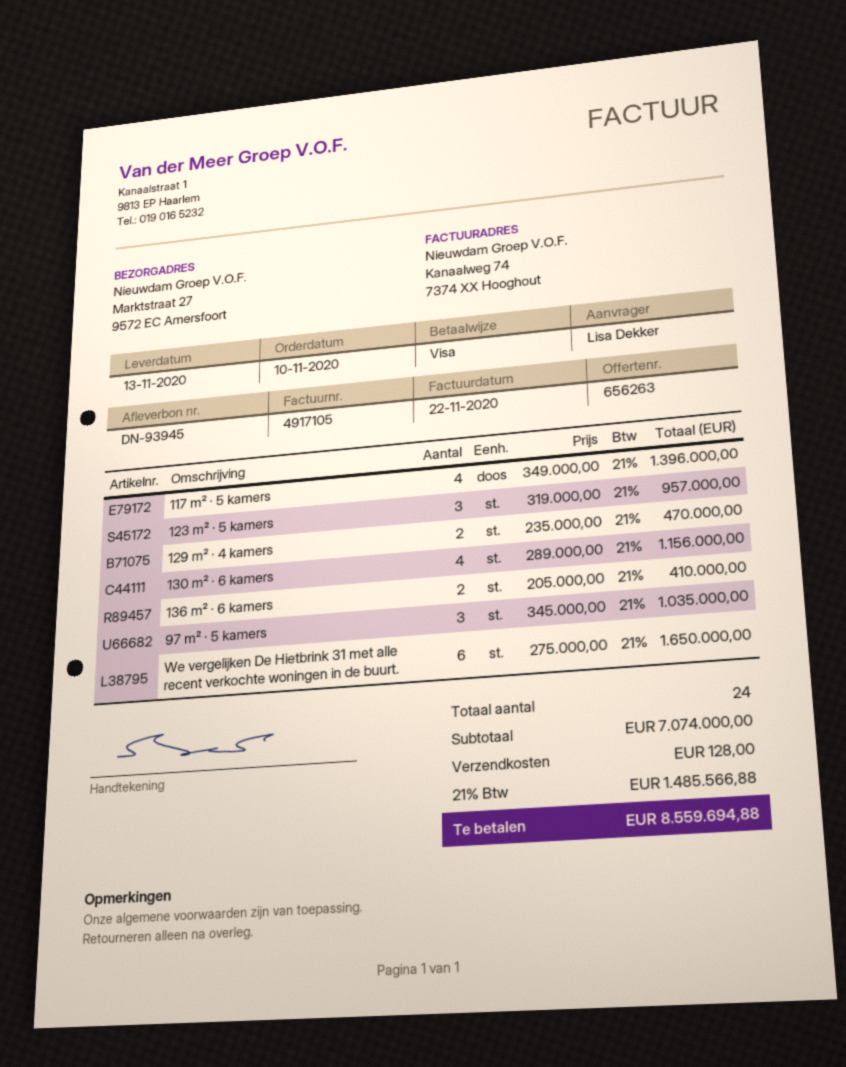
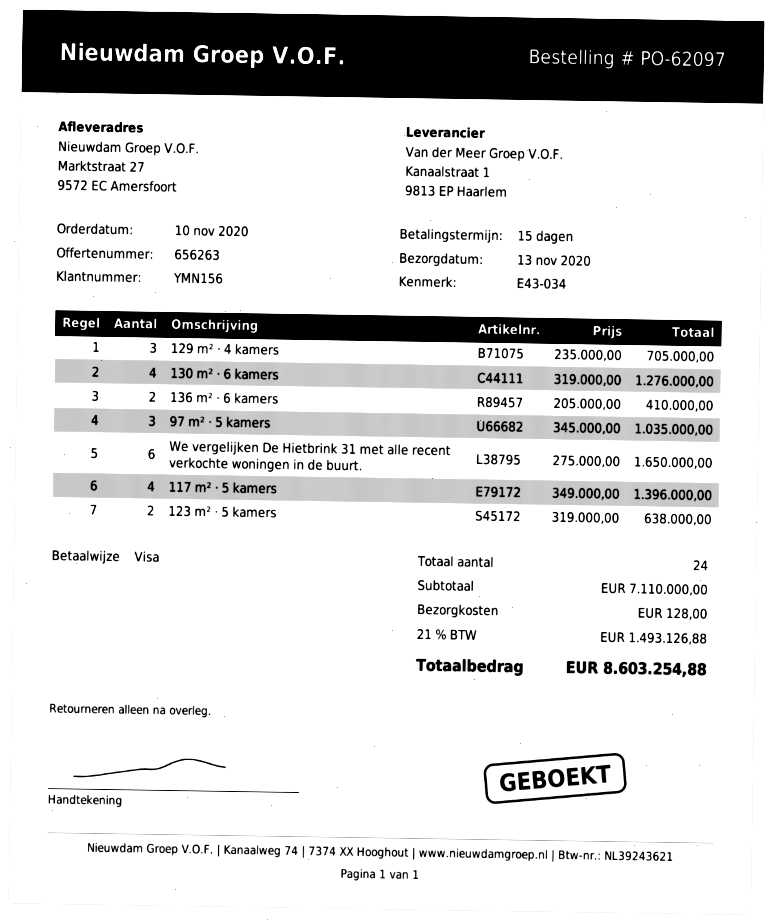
123 m² · 5 kamers: 3 x 319000.00 = 957000.00 -> 2 x 319000.00 = 638000.00
129 m² · 4 kamers: 2 x 235000.00 = 470000.00 -> 3 x 235000.00 = 705000.00
130 m² · 6 kamers: 4 x 289000.00 = 1156000.00 -> 4 x 319000.00 = 1276000.00
subtotal: 7074000.00 -> 7110000.00
tax: 21% = 1485566.88 -> 21% = 1493126.88
total: 8559694.88 -> 8603254.88

